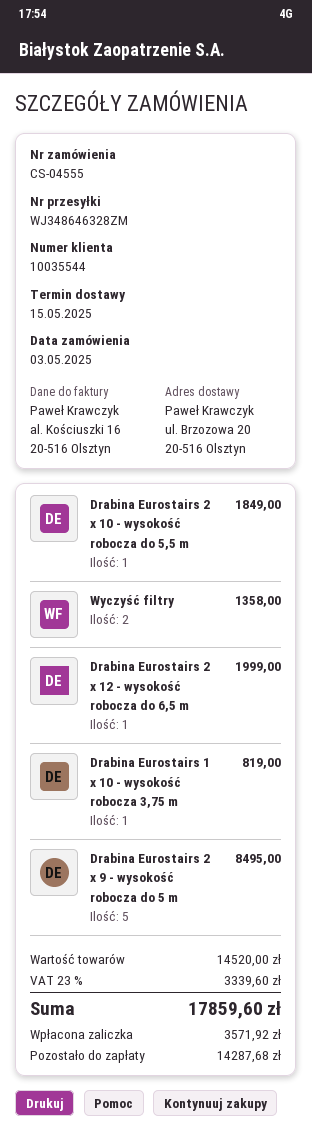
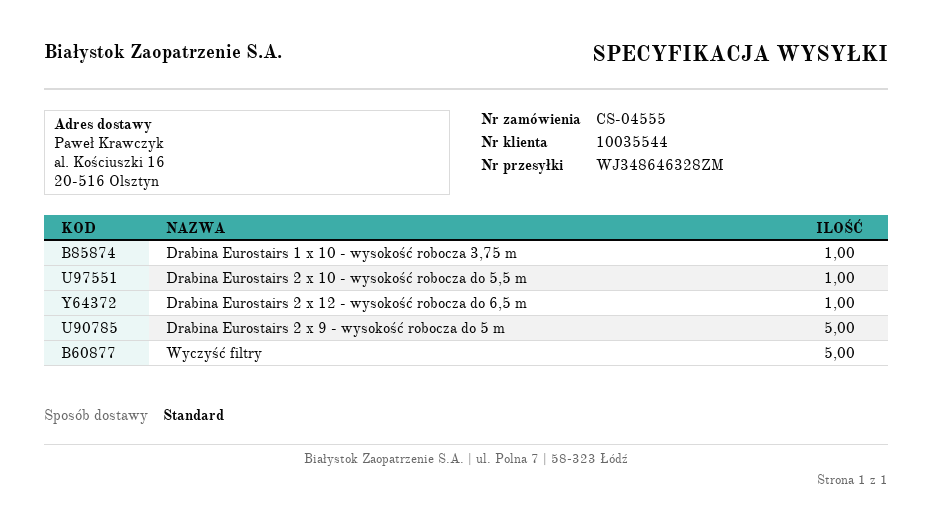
ship to: ul. Brzozowa 20, 20-516 Olsztyn -> al. Kościuszki 16, 20-516 Olsztyn
Wyczyść filtry: 2 -> 5

